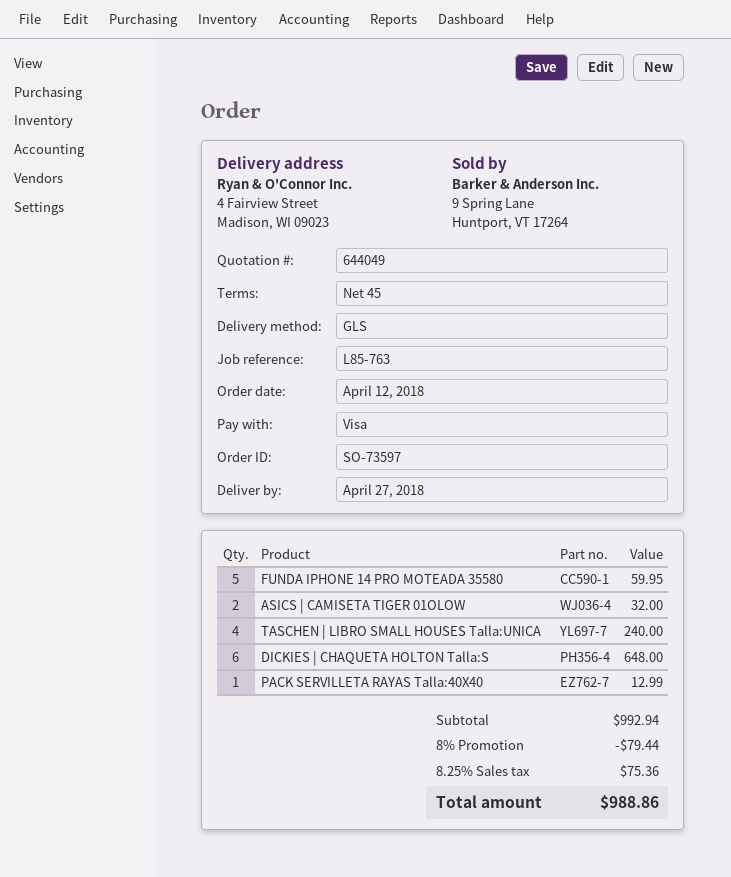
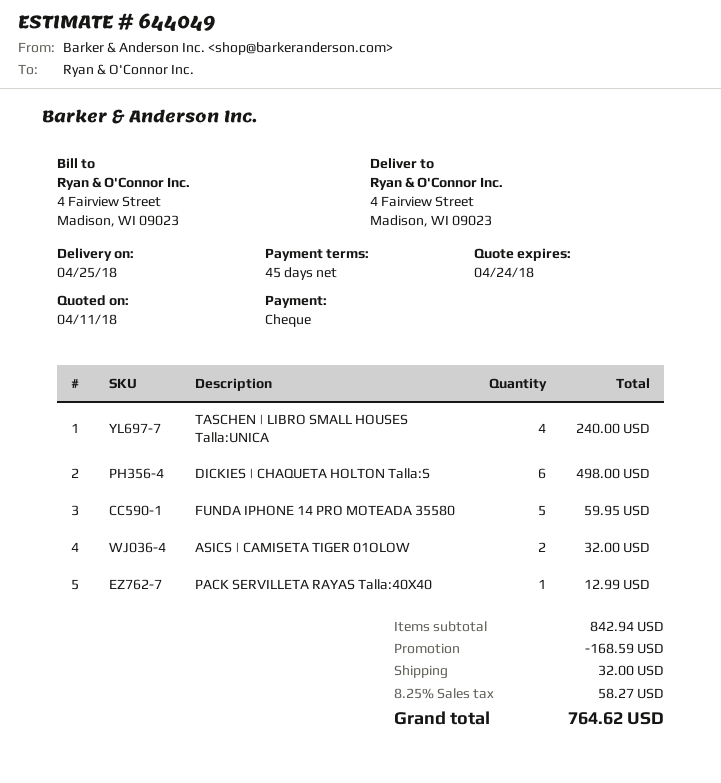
delivery date: 2018-04-27 -> 2018-04-25
payment method: Visa -> cheque
DICKIES | CHAQUETA HOLTON Talla:S: 6 for 648.00 -> 6 for 498.00
subtotal: 992.94 -> 842.94
discount: 79.44 -> 168.59
shipping: none -> 32.00
tax: 8.25% = 75.36 -> 8.25% = 58.27
total: 988.86 -> 764.62

